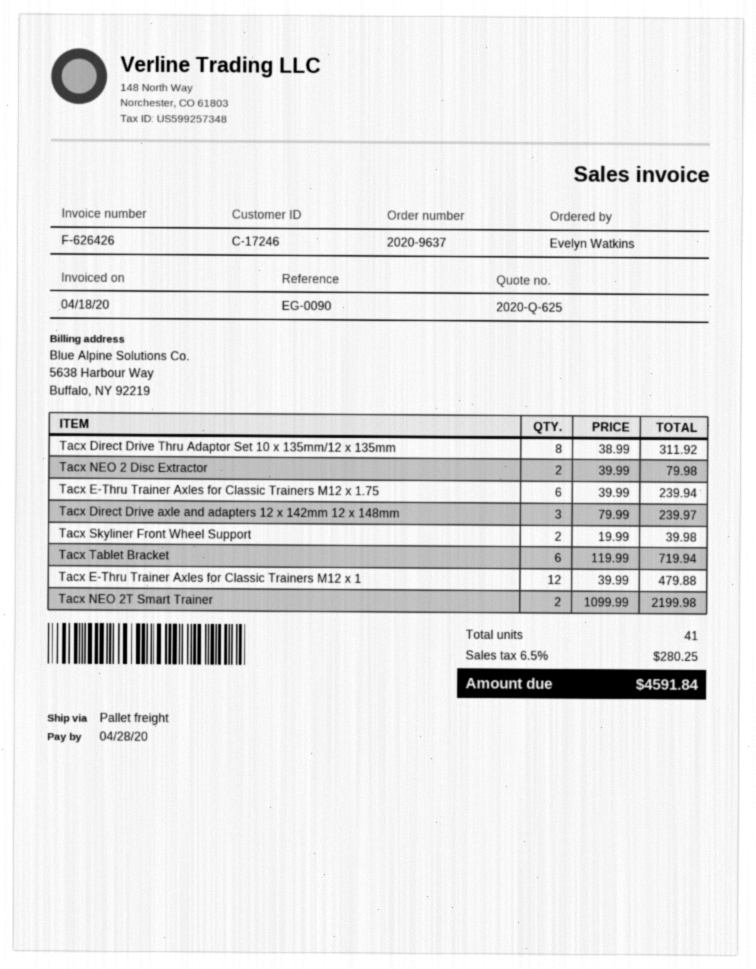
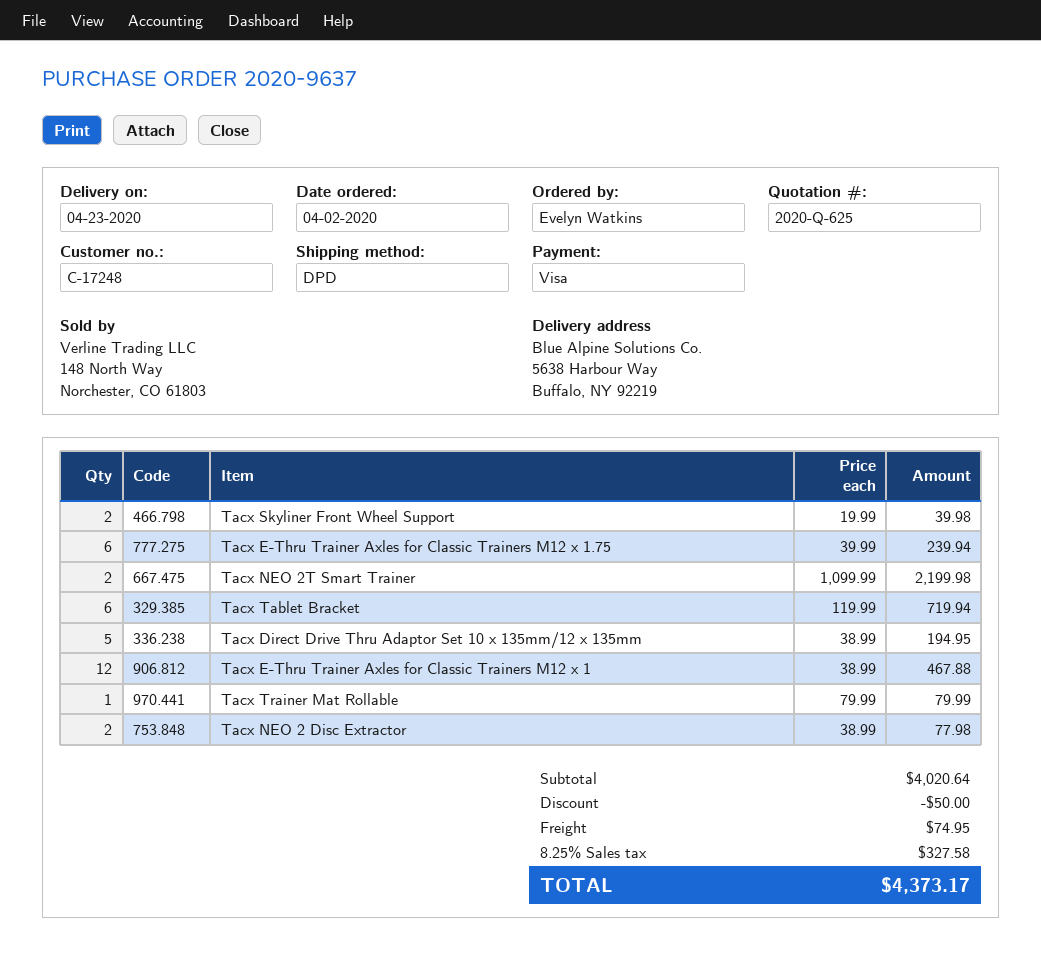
customer number: C-17246 -> C-17248
shipping method: pallet freight -> DPD
Tacx Direct Drive Thru Adaptor Set 10 x 135mm/12 x 135mm: 8 x 38.99 = 311.92 -> 5 x 38.99 = 194.95
Tacx NEO 2 Disc Extractor: 2 x 39.99 = 79.98 -> 2 x 38.99 = 77.98
Tacx Direct Drive axle and adapters 12 x 142mm 12 x 148mm: 3 x 79.99 = 239.97 -> none
Tacx E-Thru Trainer Axles for Classic Trainers M12 x 1: 12 x 39.99 = 479.88 -> 12 x 38.99 = 467.88
Tacx Trainer Mat Rollable: none -> 1 x 79.99 = 79.99
discount: none -> 50.00
shipping: none -> 74.95
tax: 6.5% = 280.25 -> 8.25% = 327.58
total: 4591.84 -> 4373.17

